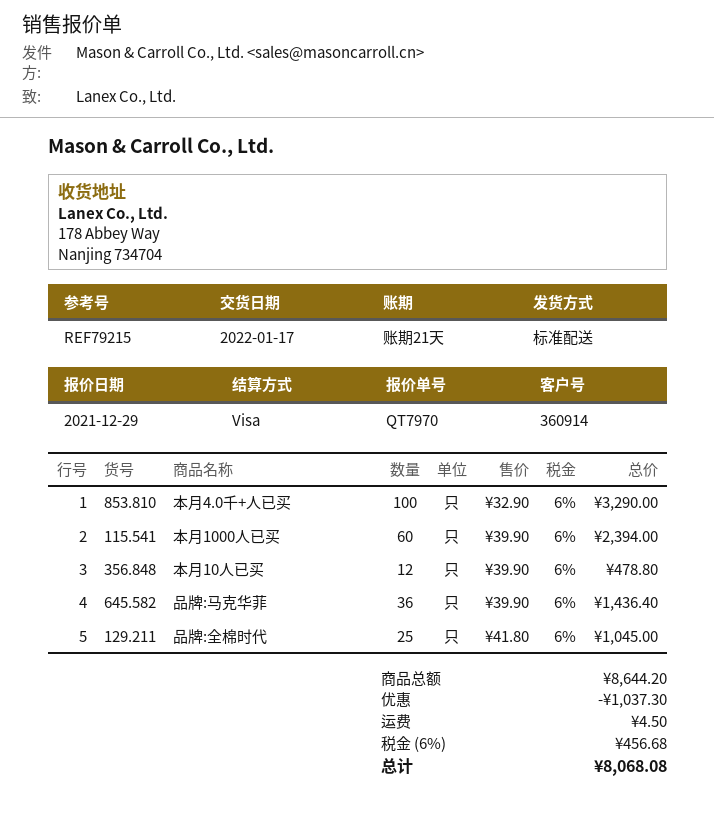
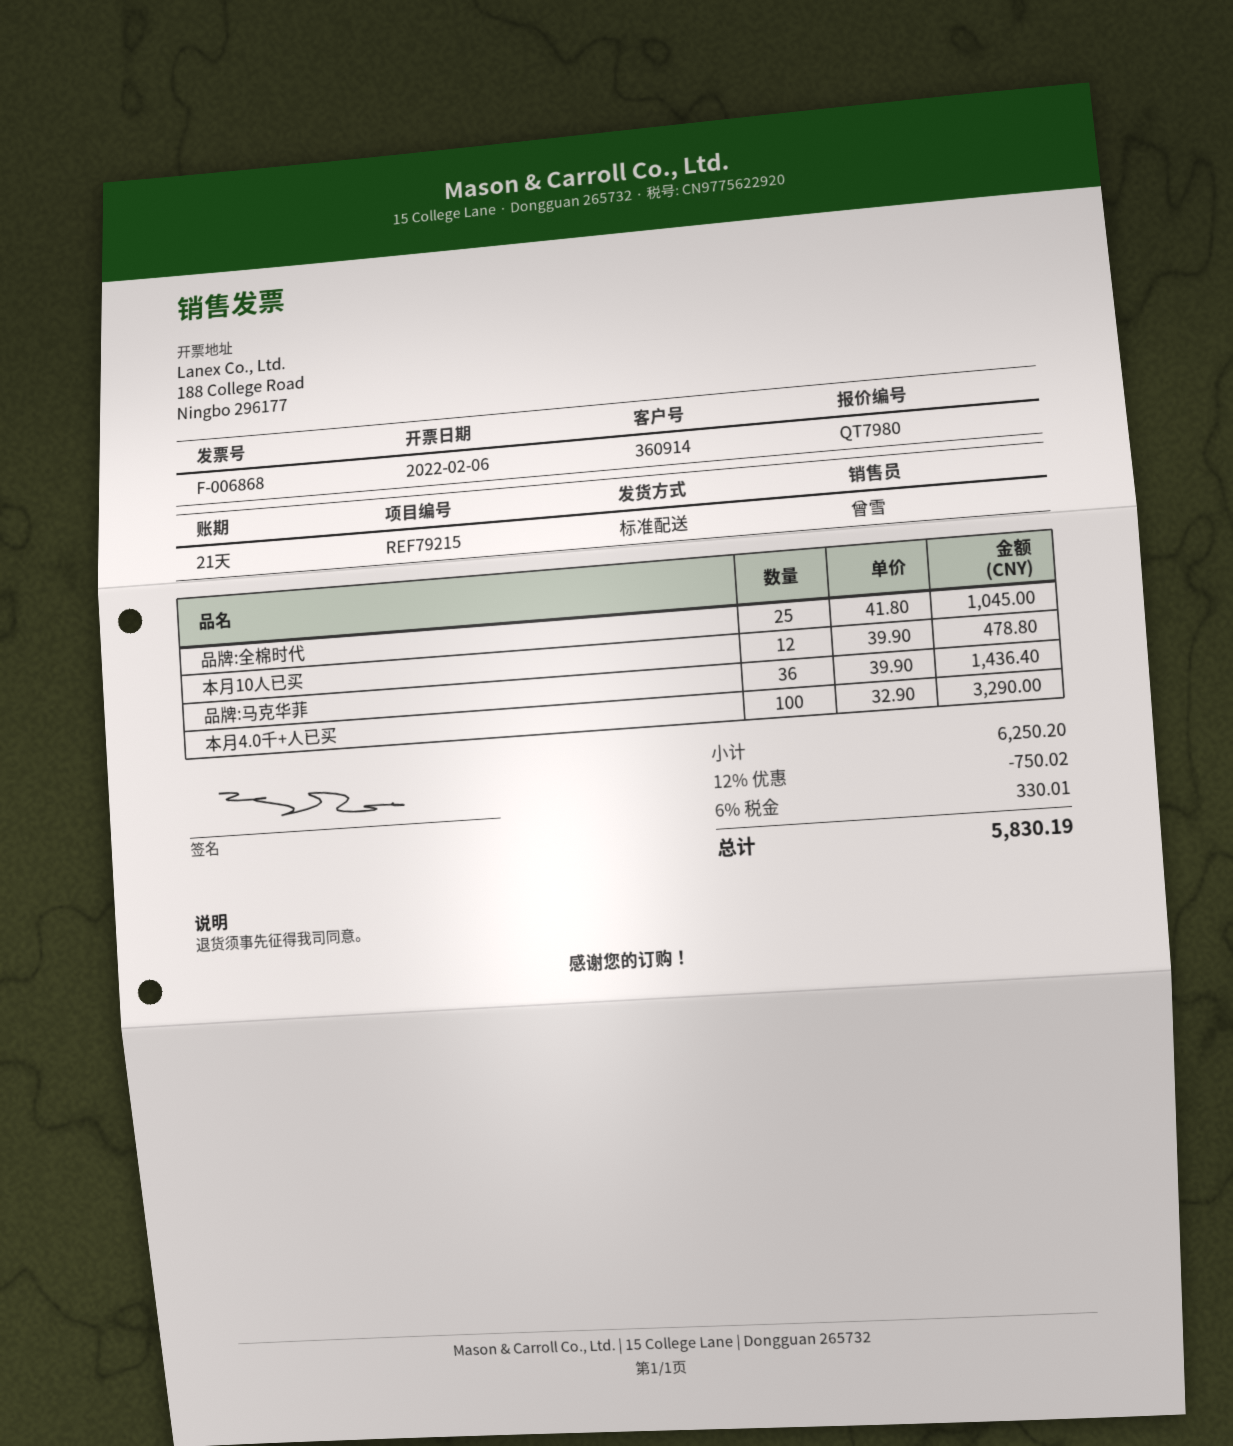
quote number: QT7970 -> QT7980
本月1000人已买: 60 x 39.90 = 2394.00 -> none
subtotal: 8644.20 -> 6250.20
discount: 1037.30 -> 750.02
shipping: 4.50 -> none
tax: 6% = 456.68 -> 6% = 330.01
total: 8068.08 -> 5830.19

